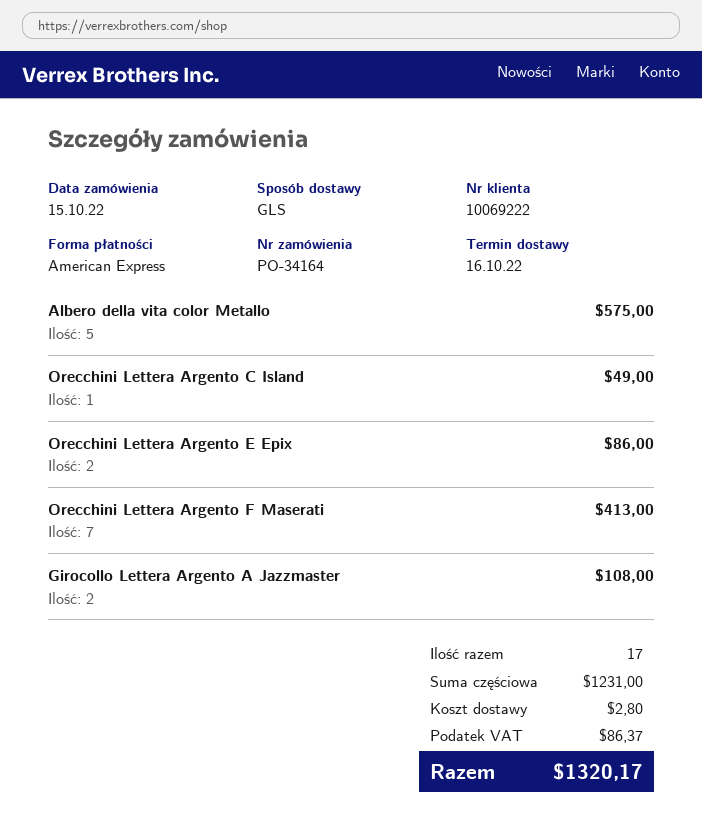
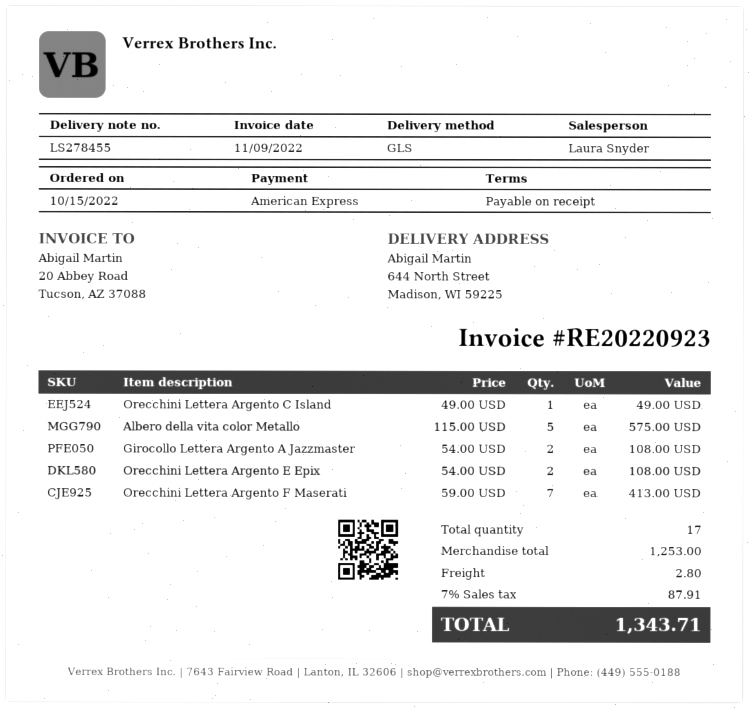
Orecchini Lettera Argento E Epix: 2 for 86.00 -> 2 for 108.00
subtotal: 1231.00 -> 1253.00
tax: 86.37 -> 87.91
total: 1320.17 -> 1343.71

